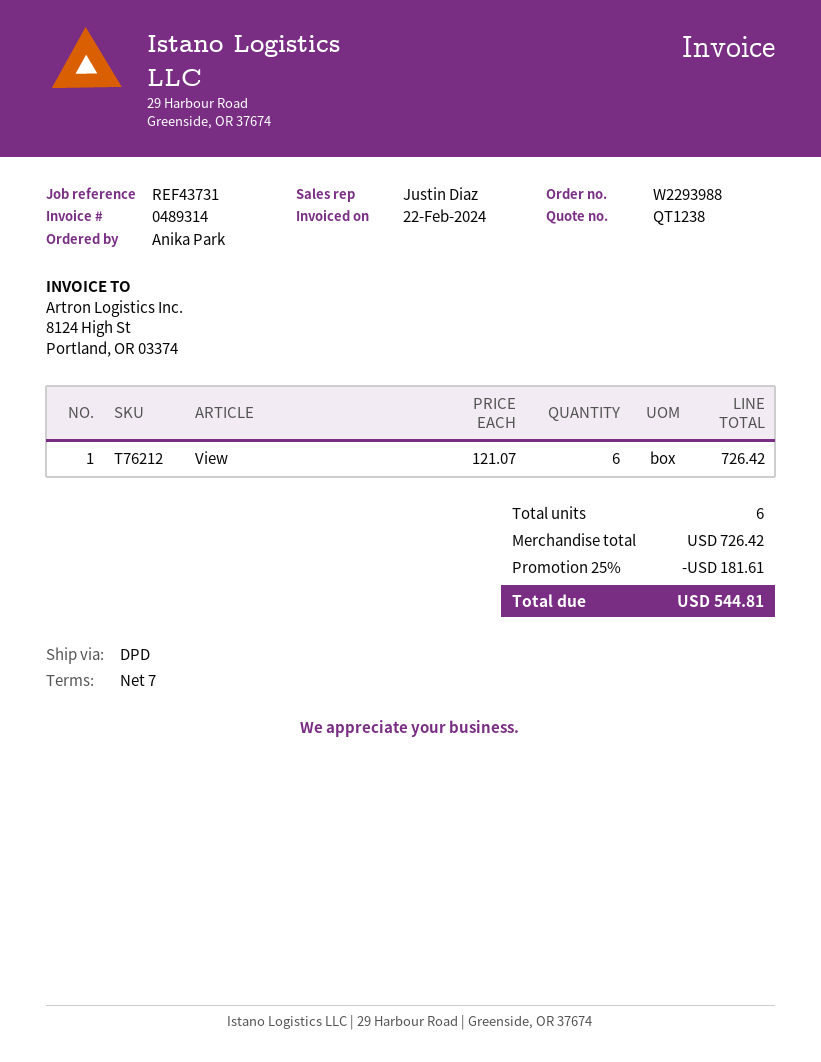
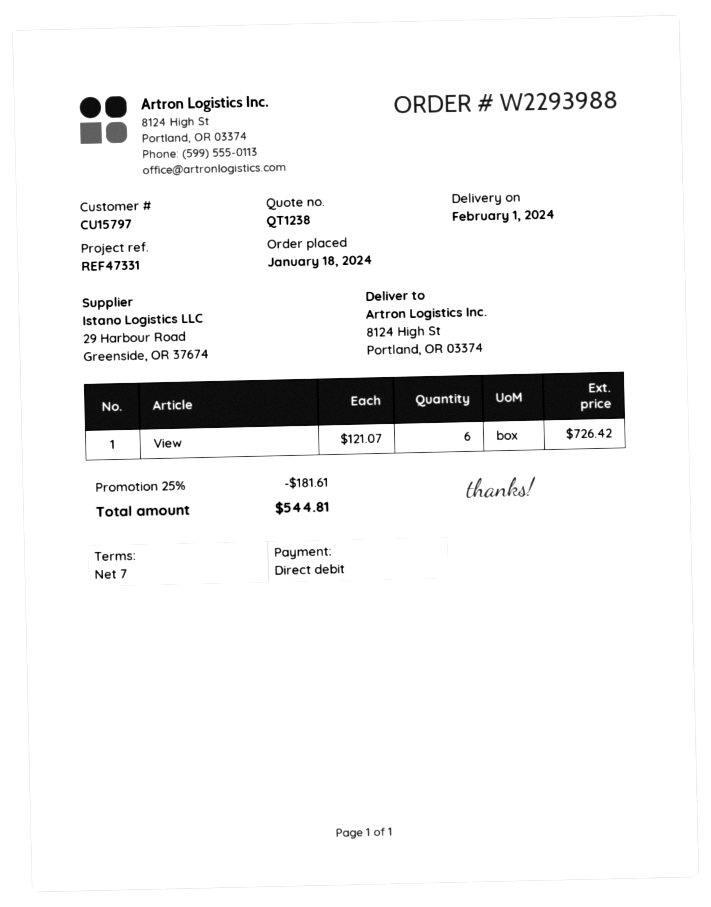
reference: REF43731 -> REF47331

